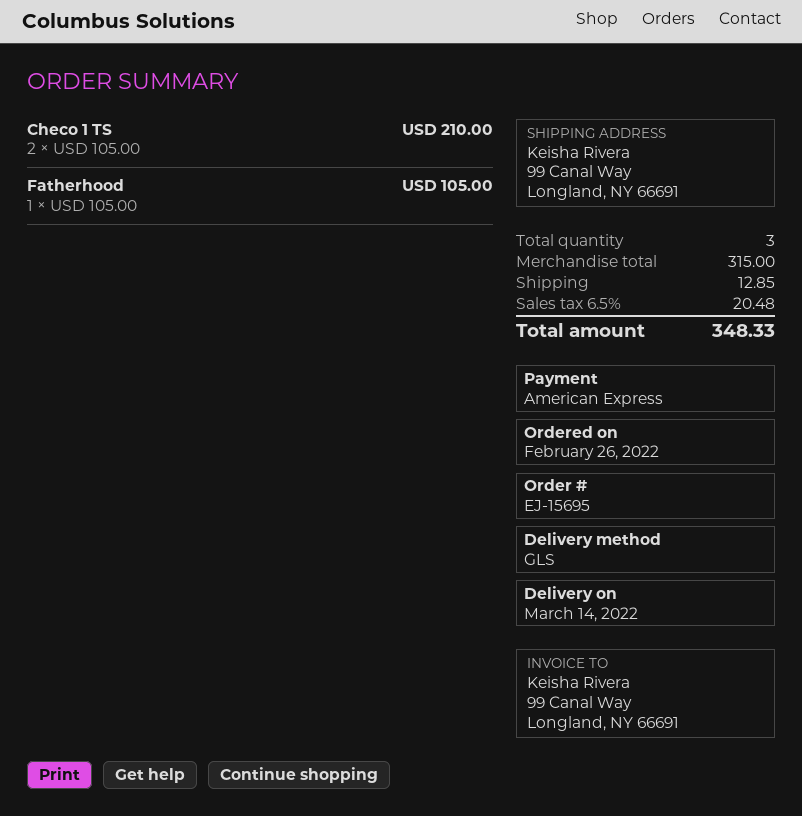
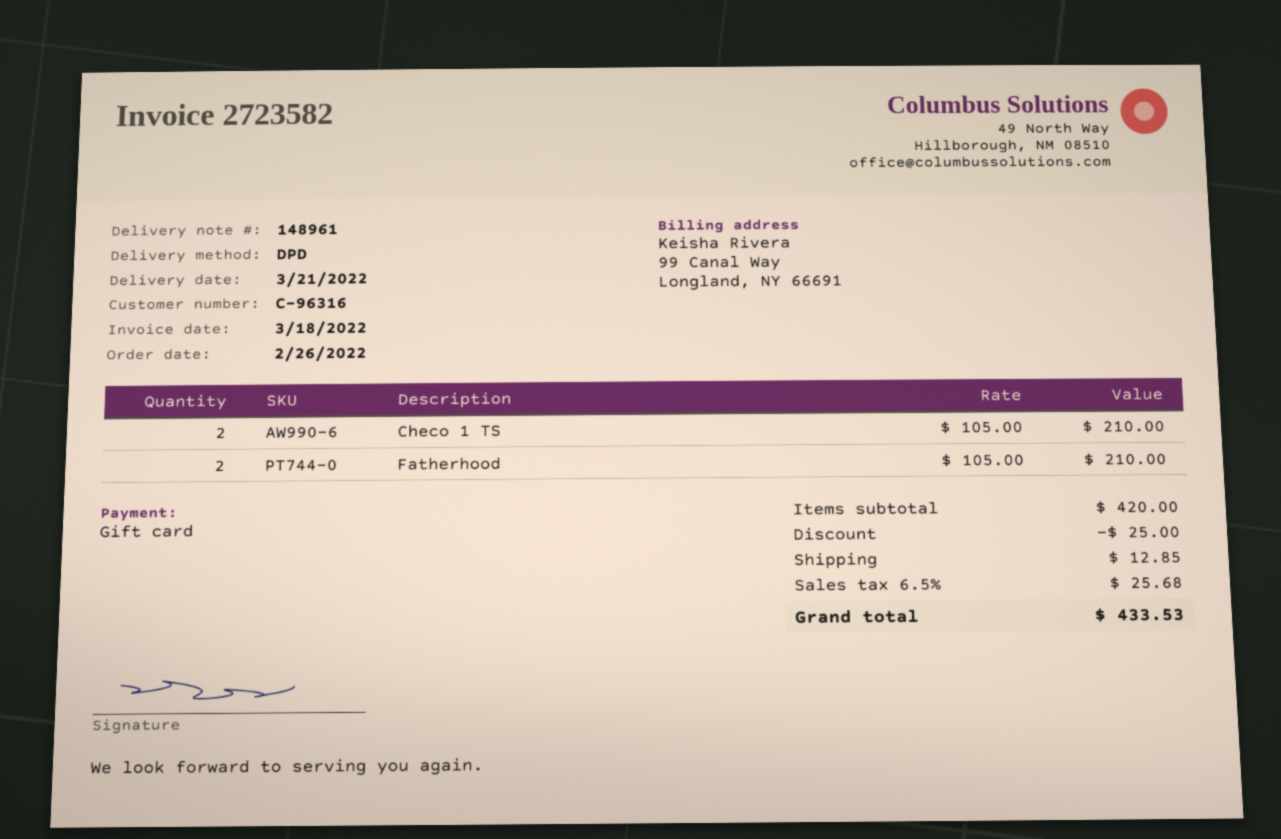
delivery date: 2022-03-14 -> 2022-03-21
payment method: American Express -> gift card
shipping method: GLS -> DPD
Fatherhood: 1 x 105.00 = 105.00 -> 2 x 105.00 = 210.00
subtotal: 315.00 -> 420.00
discount: none -> 25.00
tax: 6.5% = 20.48 -> 6.5% = 25.68
total: 348.33 -> 433.53

